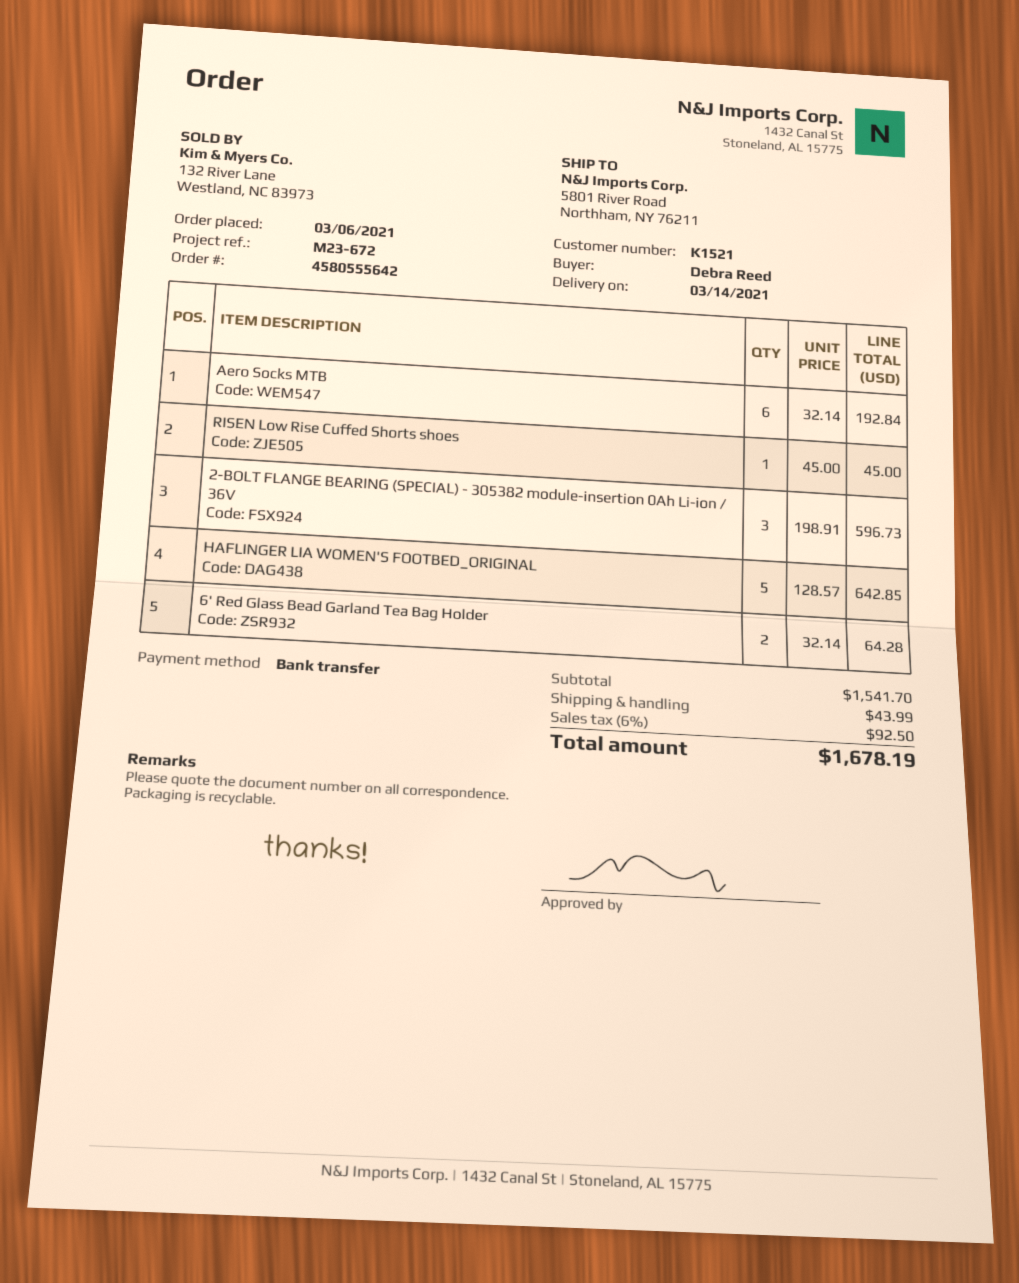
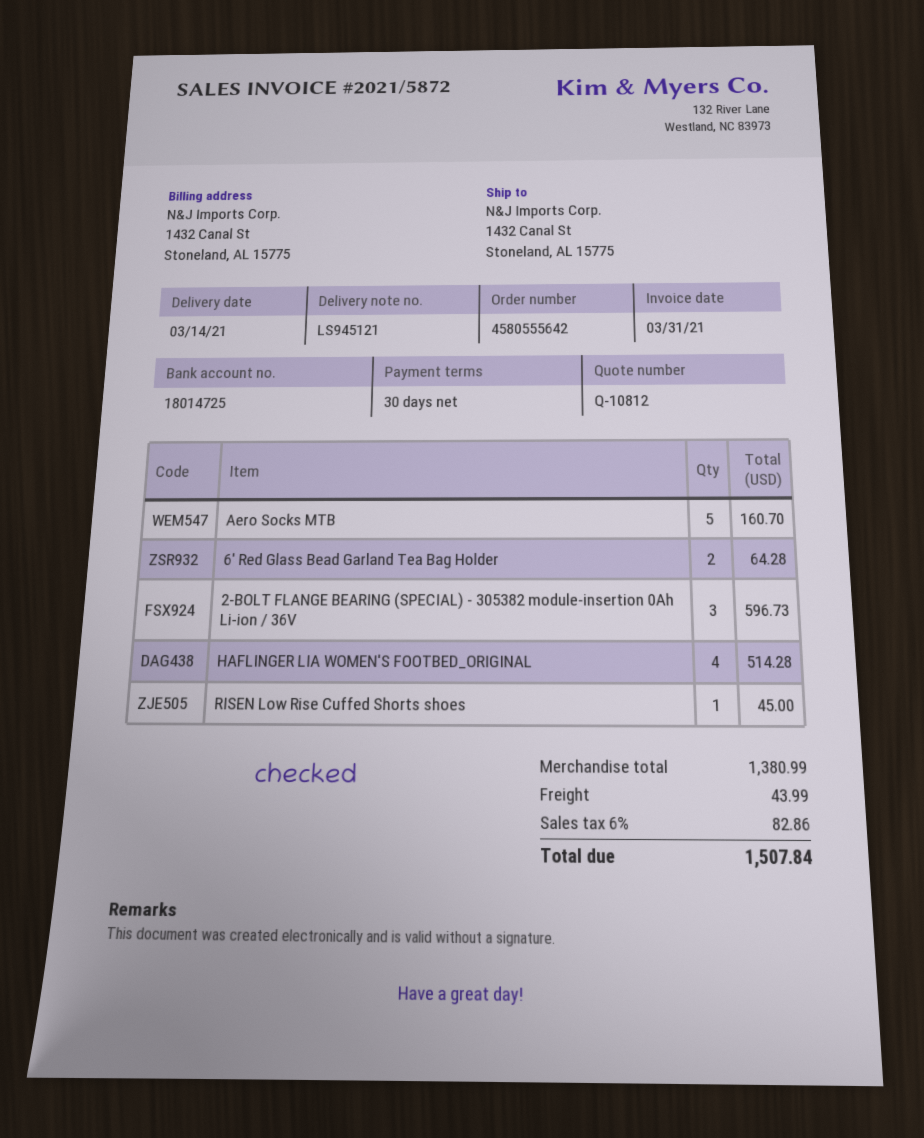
ship to: 5801 River Road, Northham, NY 76211 -> 1432 Canal St, Stoneland, AL 15775
Aero Socks MTB: 6 for 192.84 -> 5 for 160.70
HAFLINGER LIA WOMEN'S FOOTBED_ORIGINAL: 5 for 642.85 -> 4 for 514.28
subtotal: 1541.70 -> 1380.99
tax: 6% = 92.50 -> 6% = 82.86
total: 1678.19 -> 1507.84

